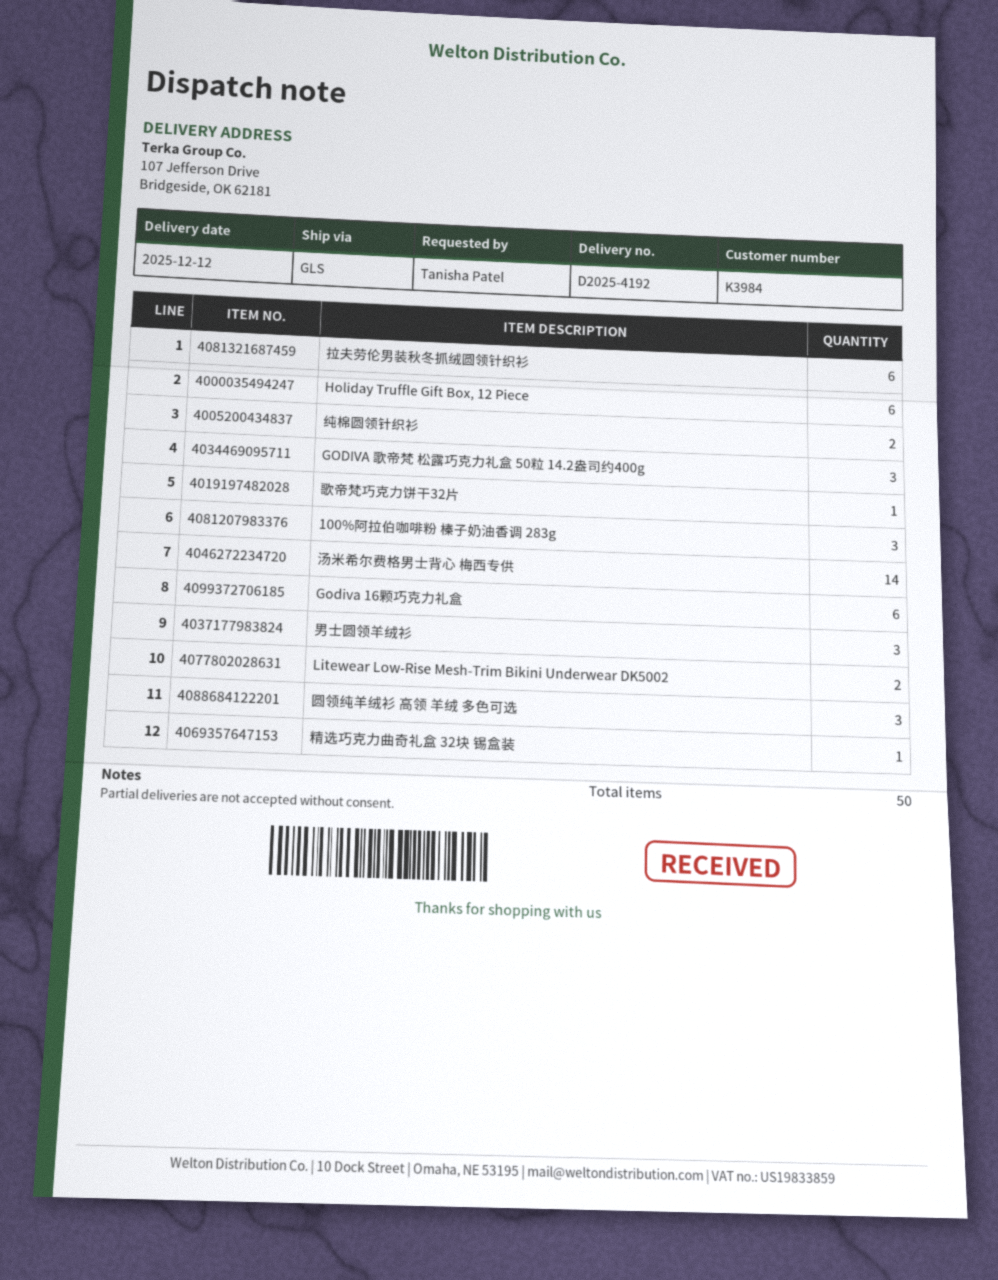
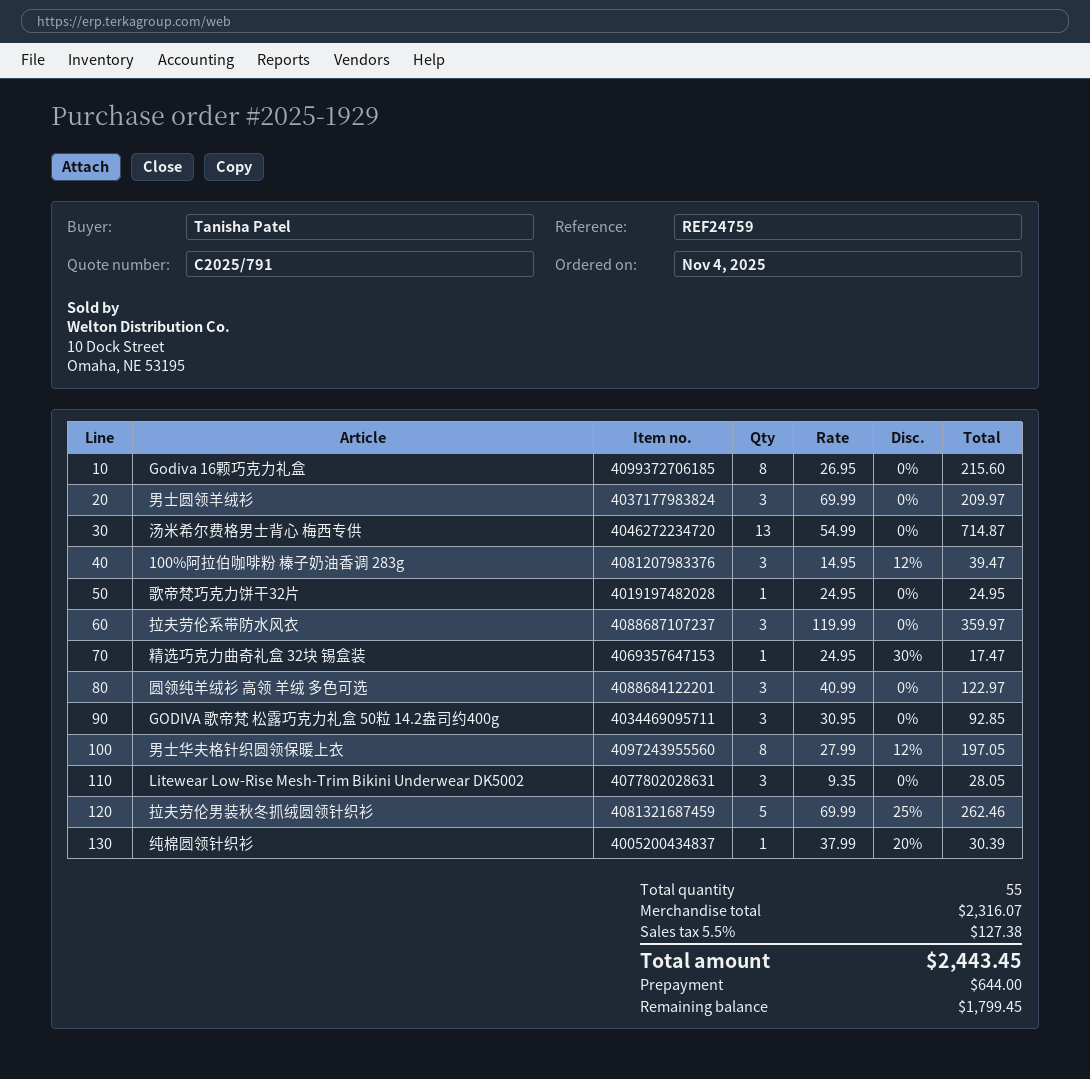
拉夫劳伦男装秋冬抓绒圆领针织衫: 6 -> 5
Holiday Truffle Gift Box, 12 Piece: 6 -> none
纯棉圆领针织衫: 2 -> 1
汤米希尔费格男士背心 梅西专供: 14 -> 13
Godiva 16颗巧克力礼盒: 6 -> 8
Litewear Low-Rise Mesh-Trim Bikini Underwear DK5002: 2 -> 3
拉夫劳伦系带防水风衣: none -> 3
男士华夫格针织圆领保暖上衣: none -> 8
total quantity: 50 -> 55

